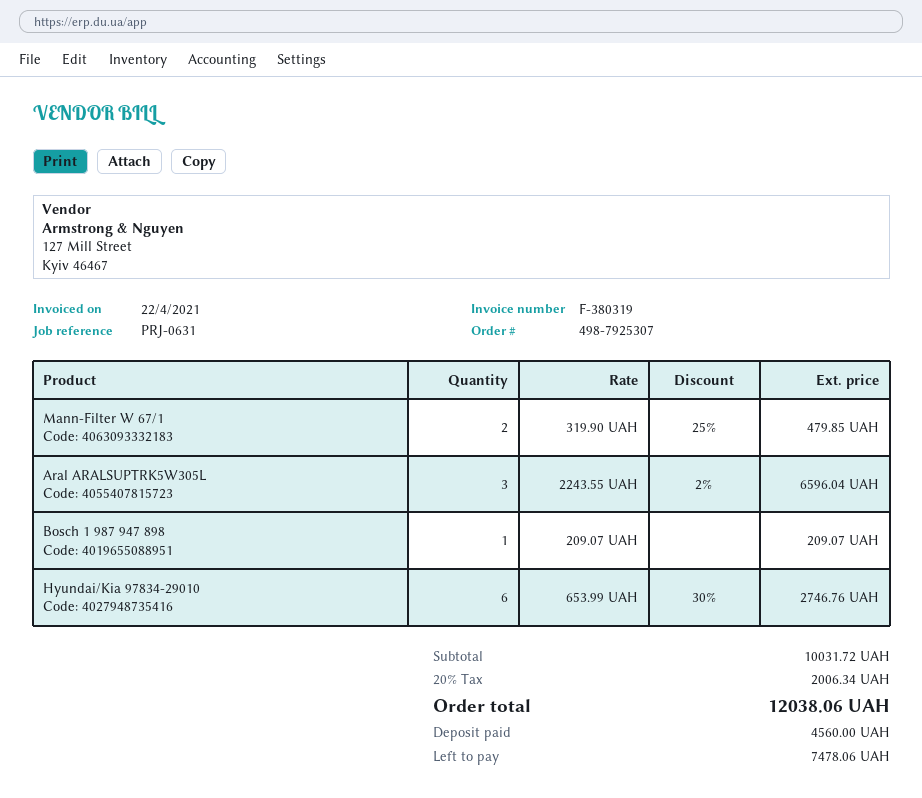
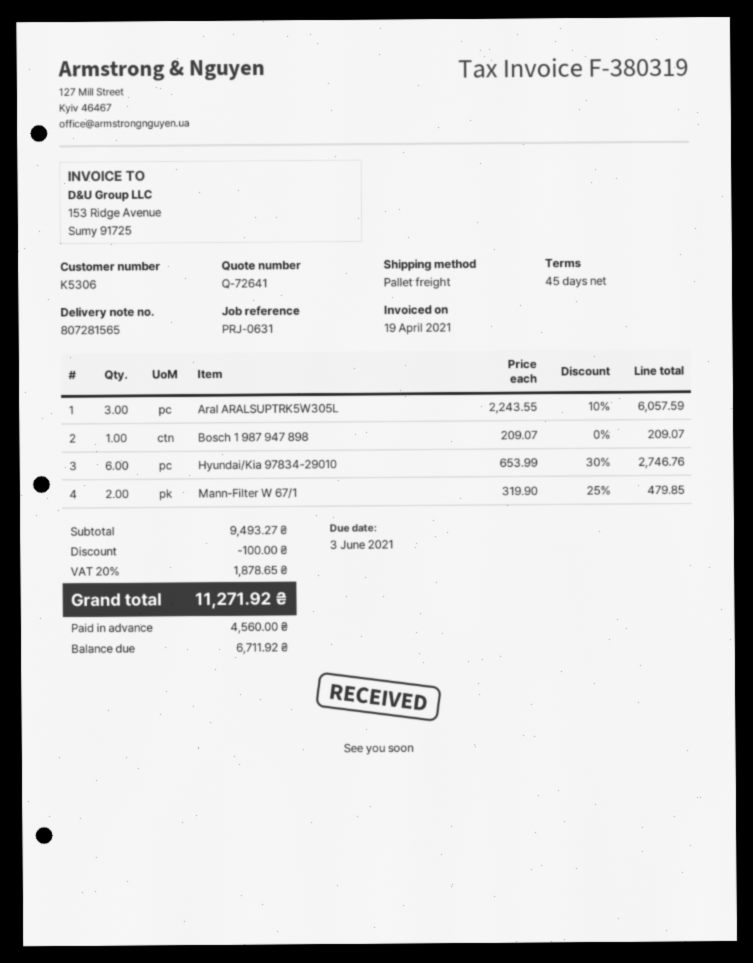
invoice date: 2021-04-22 -> 2021-04-19
Aral ARALSUPTRK5W305L: 3 x 2243.55 - 2% = 6596.04 -> 3 x 2243.55 - 10% = 6057.59
subtotal: 10031.72 -> 9493.27
discount: none -> 100.00
tax: 20% = 2006.34 -> 20% = 1878.65
total: 12038.06 -> 11271.92
balance: 7478.06 -> 6711.92

